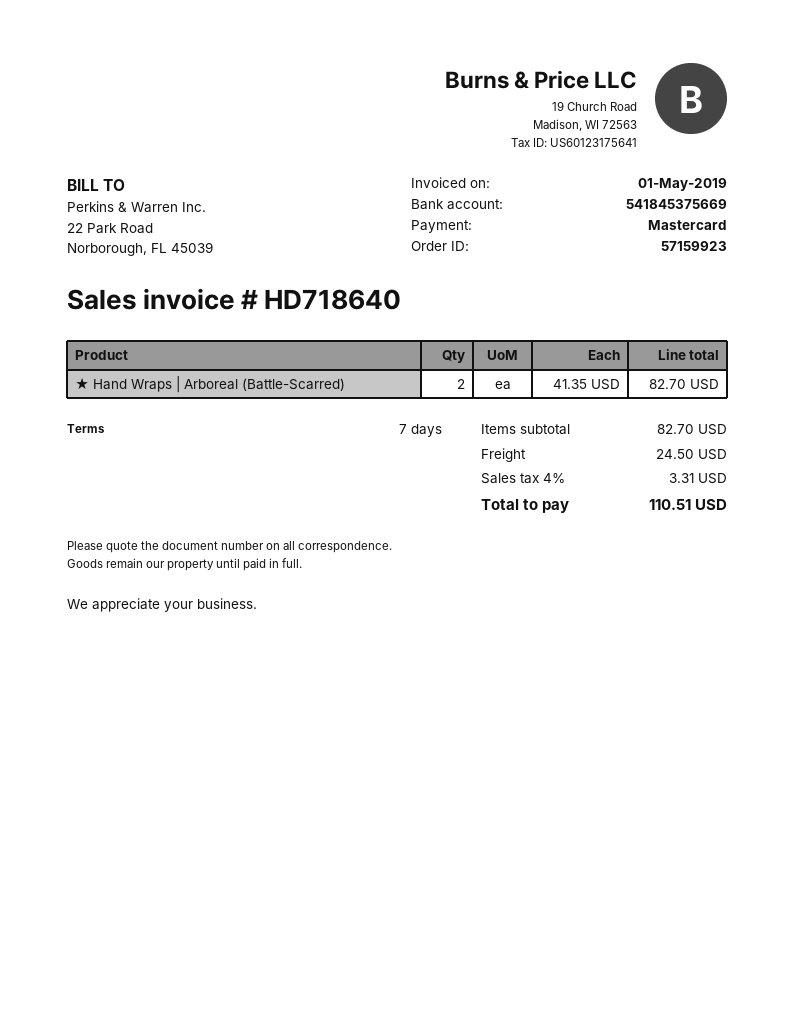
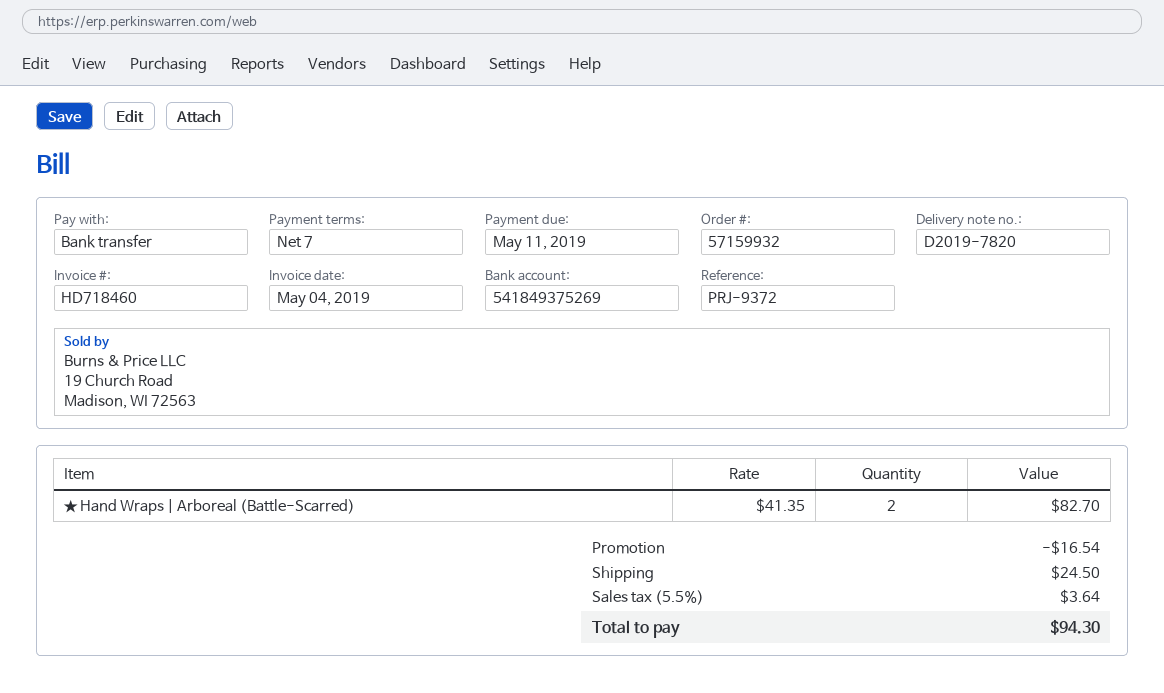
order number: 57159923 -> 57159932
invoice number: HD718640 -> HD718460
invoice date: 2019-05-01 -> 2019-05-04
payment method: Mastercard -> bank transfer
bank account: 541845375669 -> 541849375269
discount: none -> 16.54
tax: 4% = 3.31 -> 5.5% = 3.64
total: 110.51 -> 94.30

